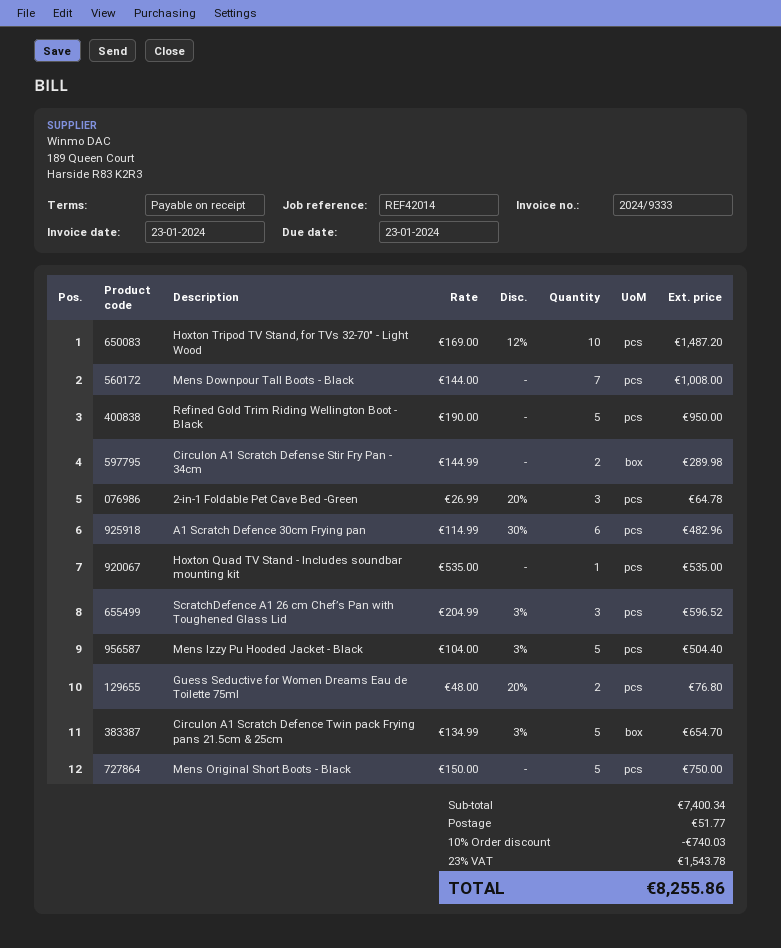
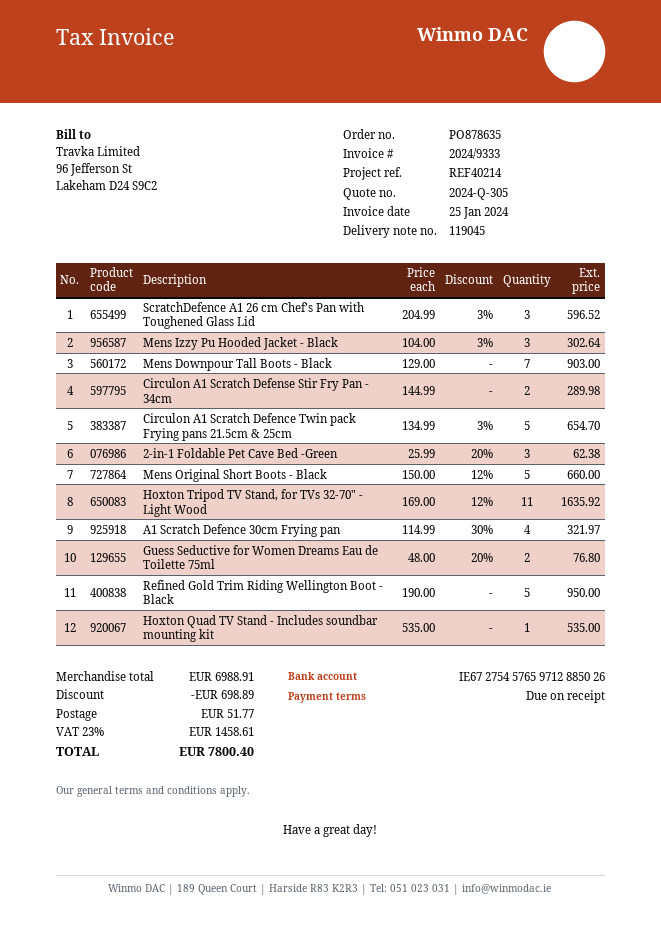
invoice date: 2024-01-23 -> 2024-01-25
reference: REF42014 -> REF40214
Hoxton Tripod TV Stand, for TVs 32-70" - Light Wood: 10 x 169.00 - 12% = 1487.20 -> 11 x 169.00 - 12% = 1635.92
Mens Downpour Tall Boots - Black: 7 x 144.00 = 1008.00 -> 7 x 129.00 = 903.00
2-in-1 Foldable Pet Cave Bed -Green: 3 x 26.99 - 20% = 64.78 -> 3 x 25.99 - 20% = 62.38
A1 Scratch Defence 30cm Frying pan: 6 x 114.99 - 30% = 482.96 -> 4 x 114.99 - 30% = 321.97
Mens Izzy Pu Hooded Jacket - Black: 5 x 104.00 - 3% = 504.40 -> 3 x 104.00 - 3% = 302.64
Mens Original Short Boots - Black: 5 x 150.00 = 750.00 -> 5 x 150.00 - 12% = 660.00
subtotal: 7400.34 -> 6988.91
discount: 740.03 -> 698.89
tax: 23% = 1543.78 -> 23% = 1458.61
total: 8255.86 -> 7800.40

